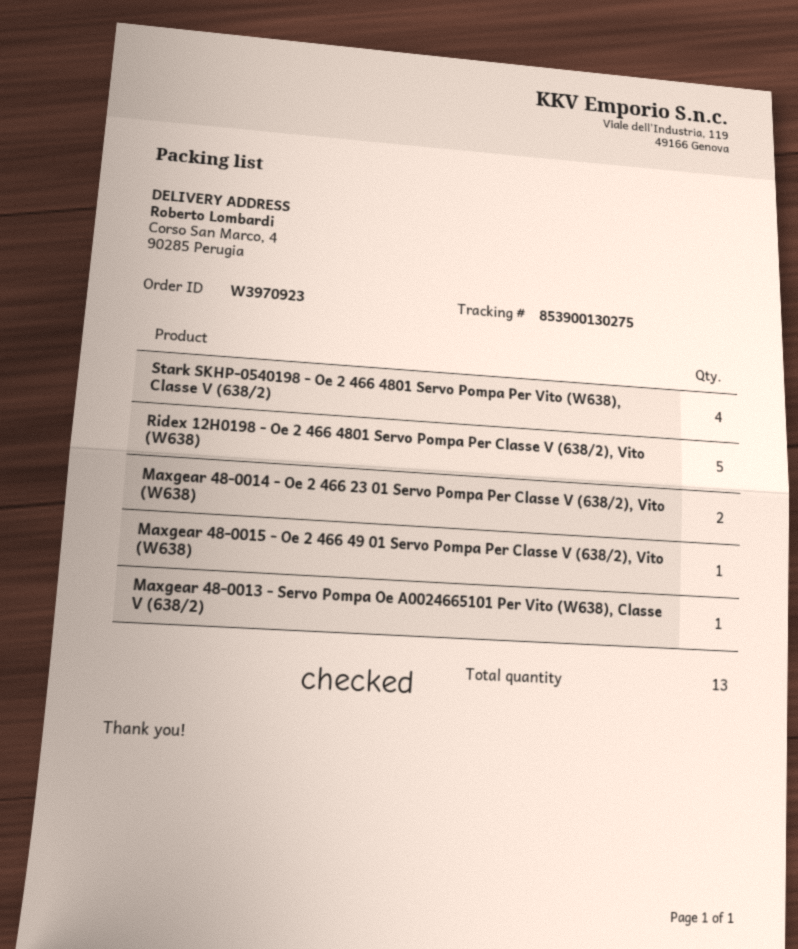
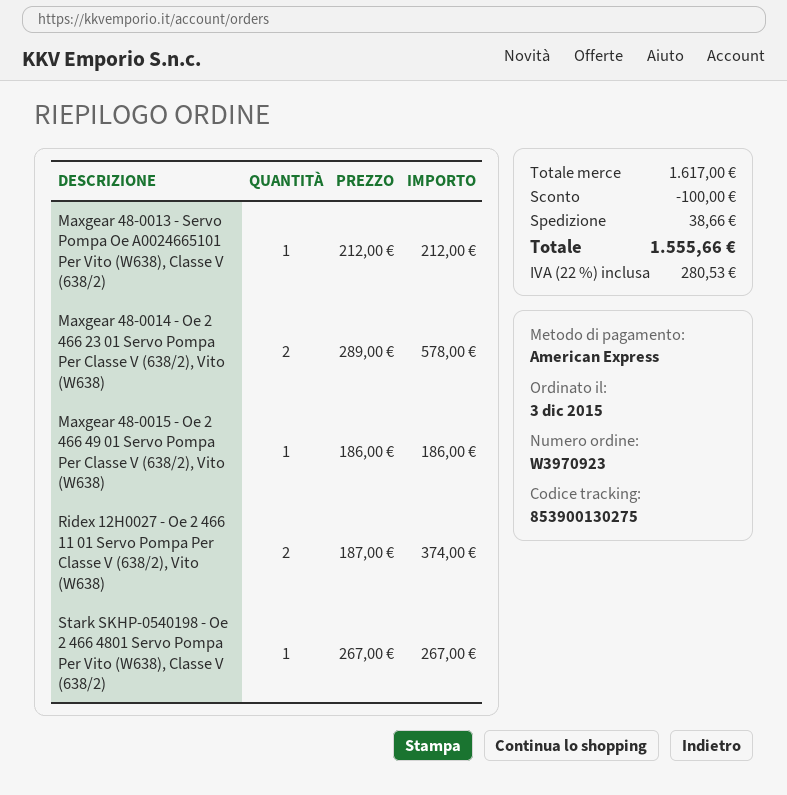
Stark SKHP-0540198 - Oe 2 466 4801 Servo Pompa Per Vito (W638), Classe V (638/2): 4 -> 1
Ridex 12H0198 - Oe 2 466 4801 Servo Pompa Per Classe V (638/2), Vito (W638): 5 -> none
Ridex 12H0027 - Oe 2 466 11 01 Servo Pompa Per Classe V (638/2), Vito (W638): none -> 2

